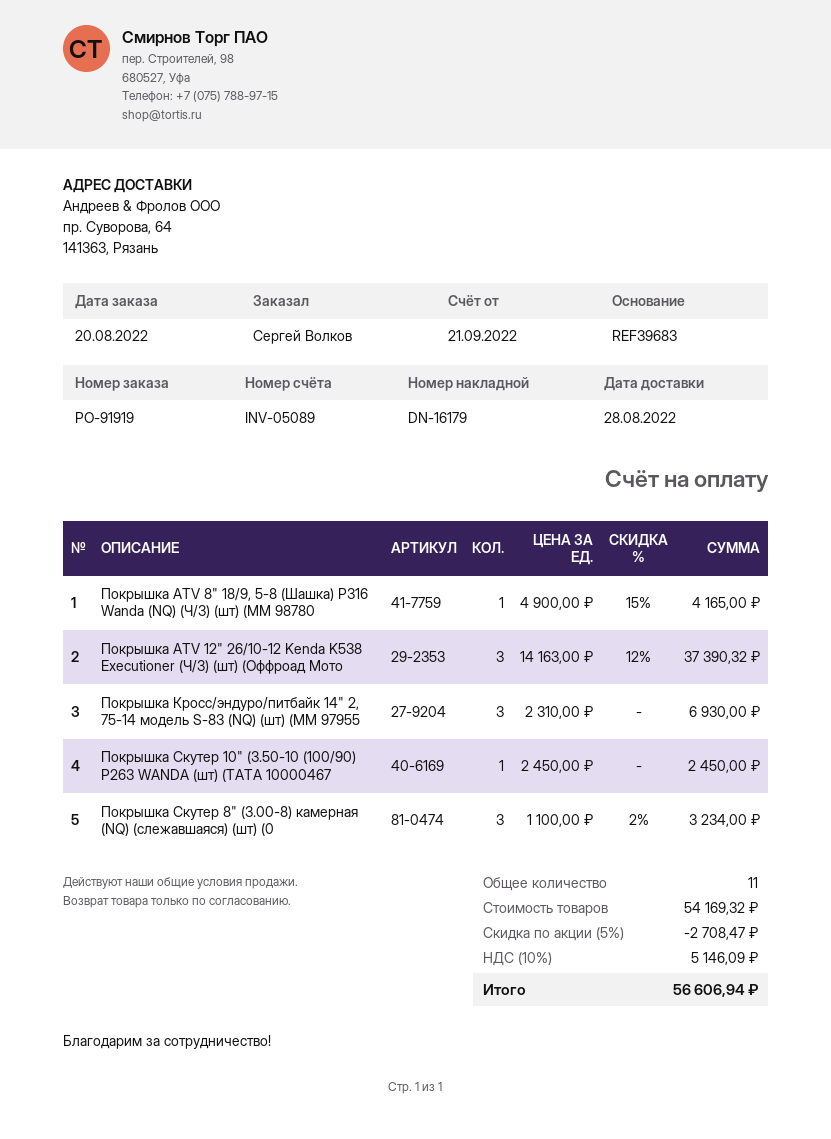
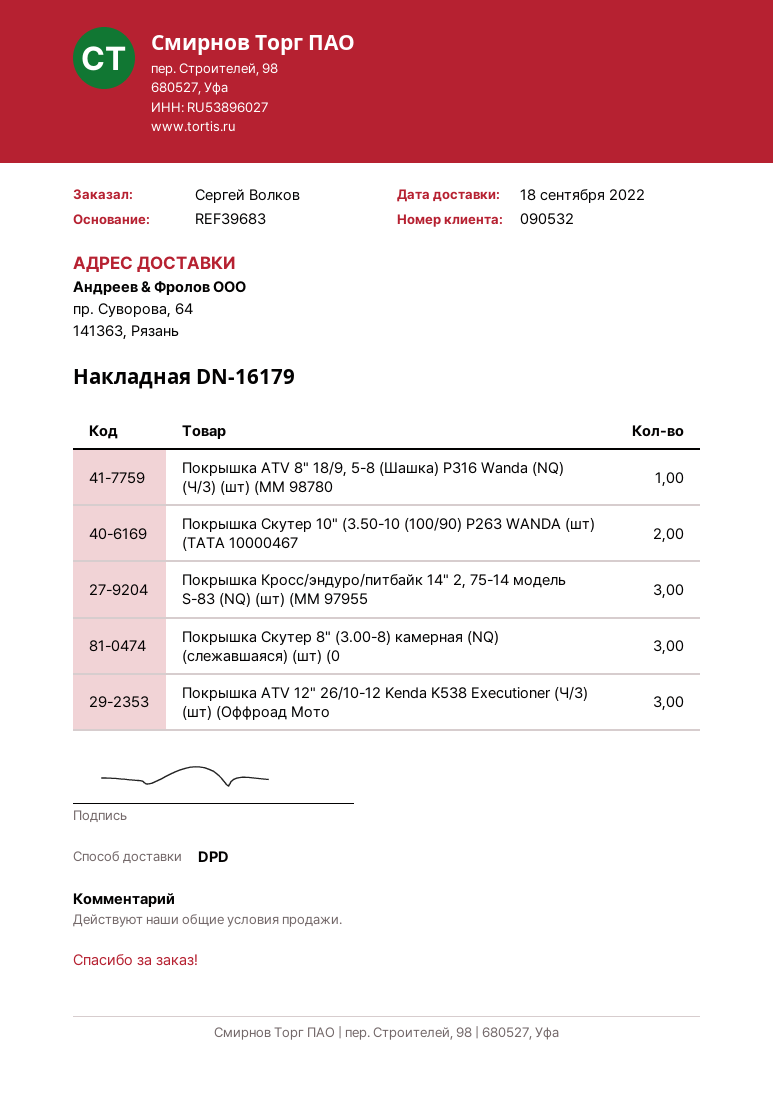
delivery date: 2022-08-28 -> 2022-09-18
Покрышка Скутер 10" (3.50-10 (100/90) P263 WANDA (шт) (TATA 10000467: 1 -> 2

